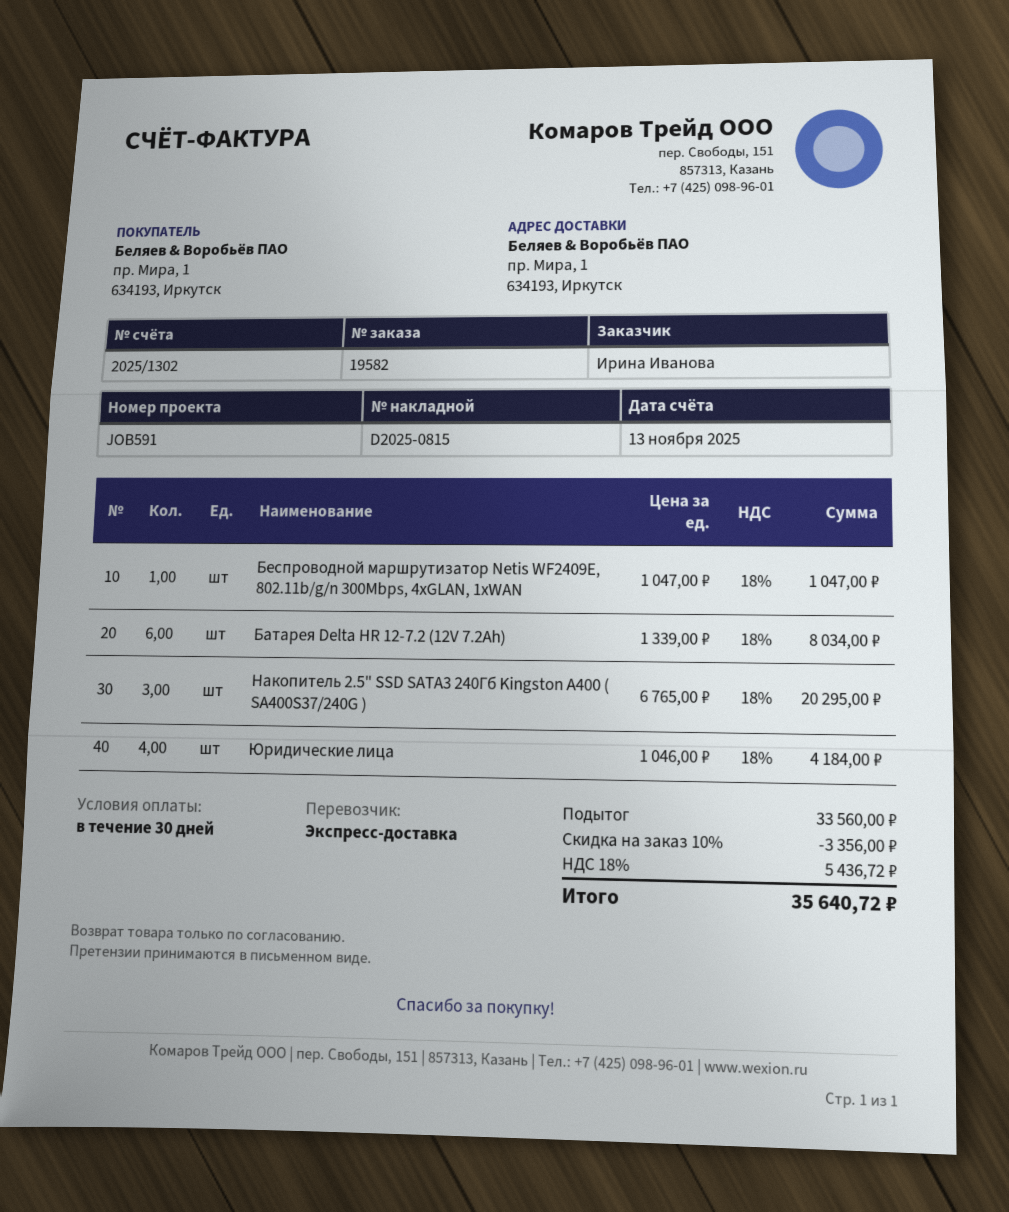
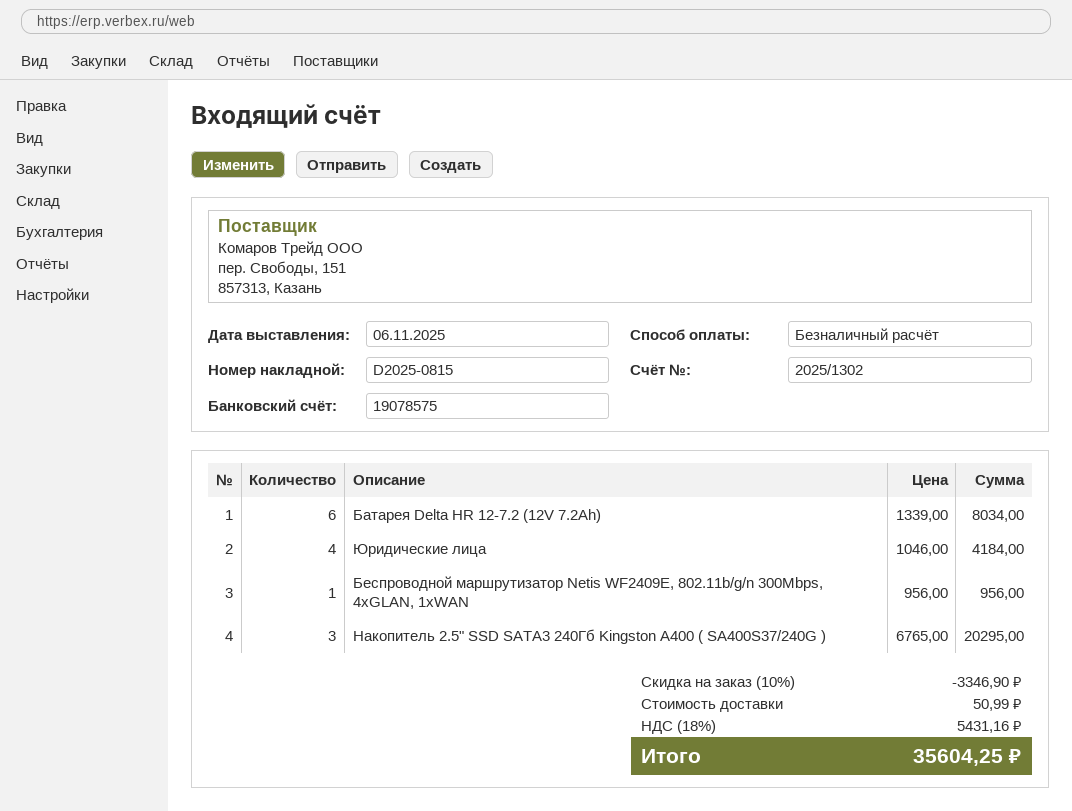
invoice date: 2025-11-13 -> 2025-11-06
Беспроводной маршрутизатор Netis WF2409E, 802.11b/g/n 300Mbps, 4xGLAN, 1xWAN: 1 x 1047.00 = 1047.00 -> 1 x 956.00 = 956.00
discount: 10% = 3356.00 -> 10% = 3346.90
shipping: none -> 50.99
tax: 18% = 5436.72 -> 18% = 5431.16
total: 35640.72 -> 35604.25

